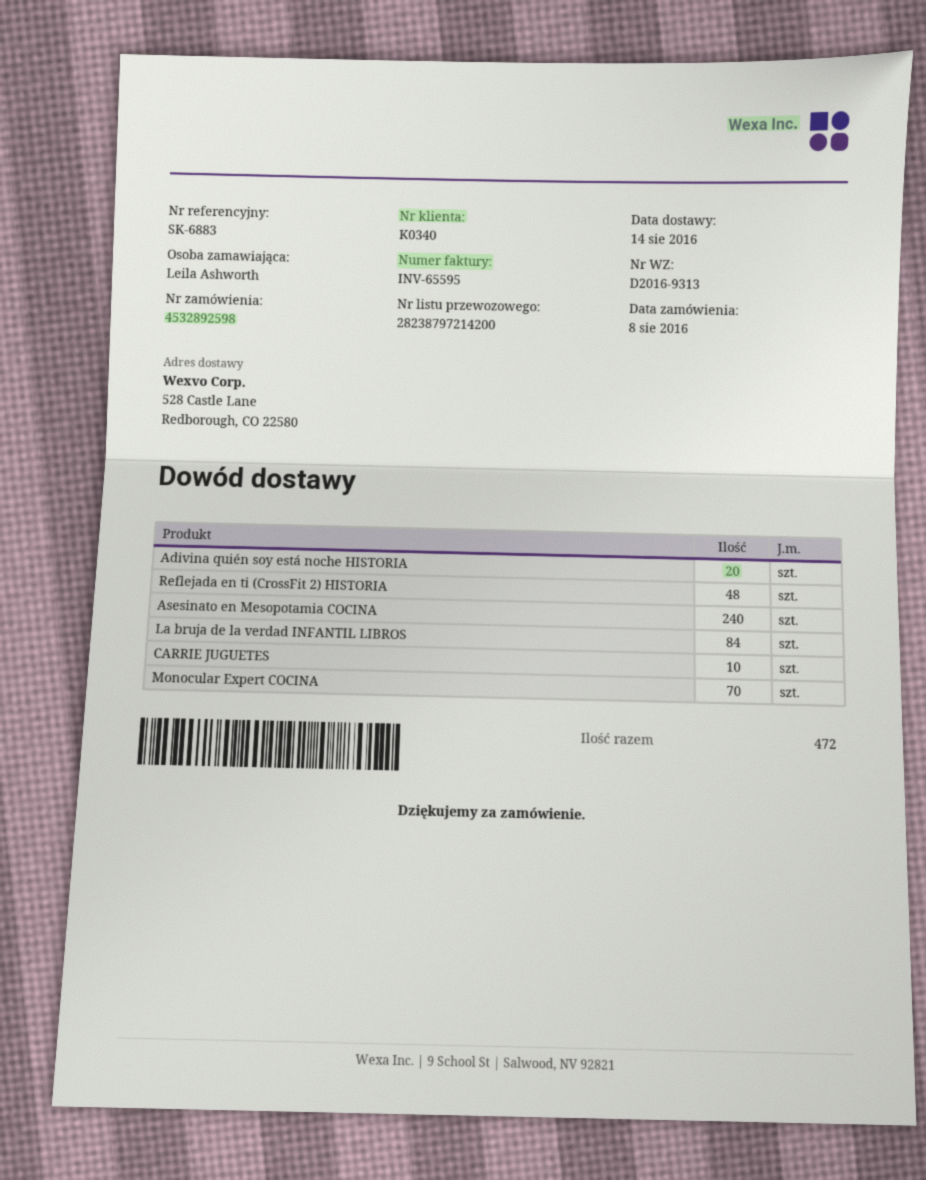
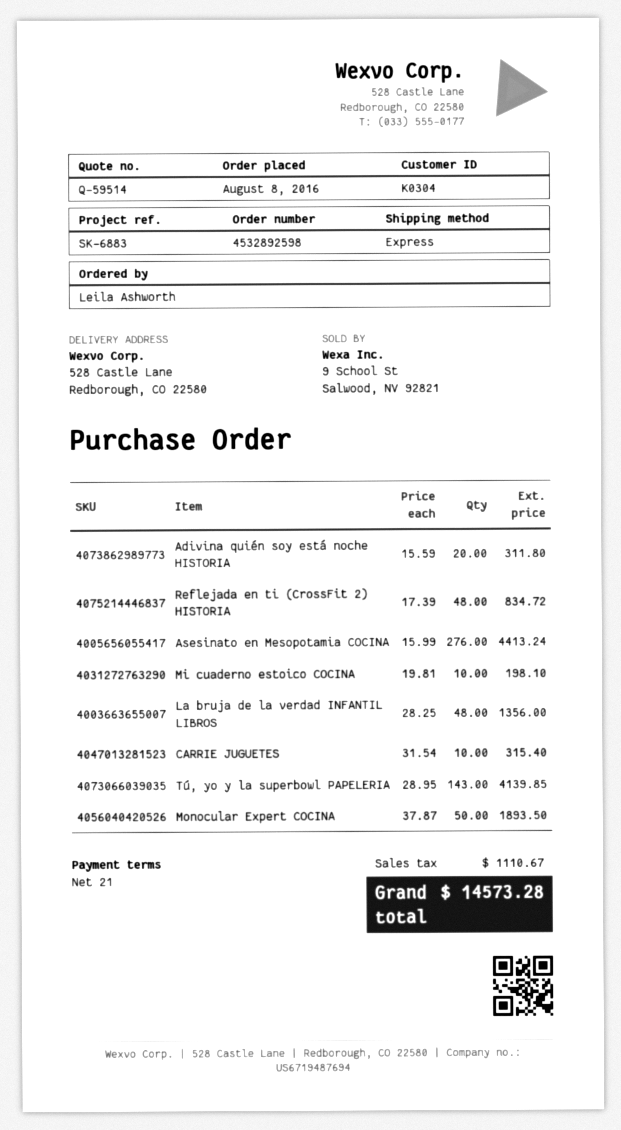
customer number: K0340 -> K0304
Asesinato en Mesopotamia COCINA: 240 -> 276
La bruja de la verdad INFANTIL LIBROS: 84 -> 48
Monocular Expert COCINA: 70 -> 50
Mi cuaderno estoico COCINA: none -> 10
Tú, yo y la superbowl PAPELERIA: none -> 143

